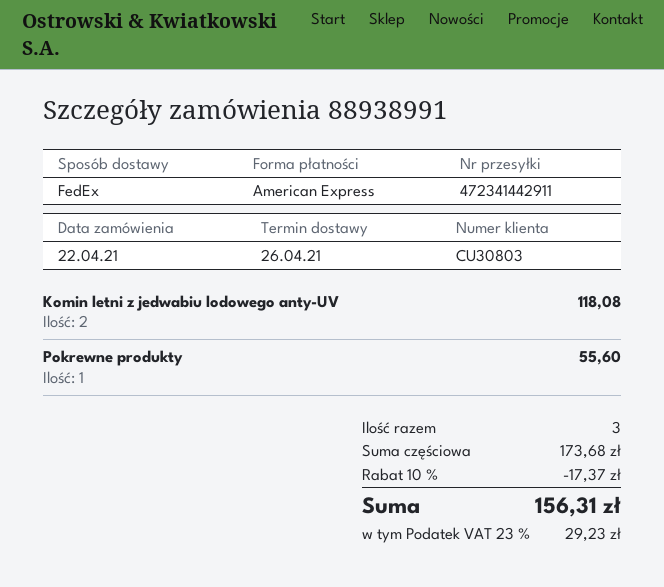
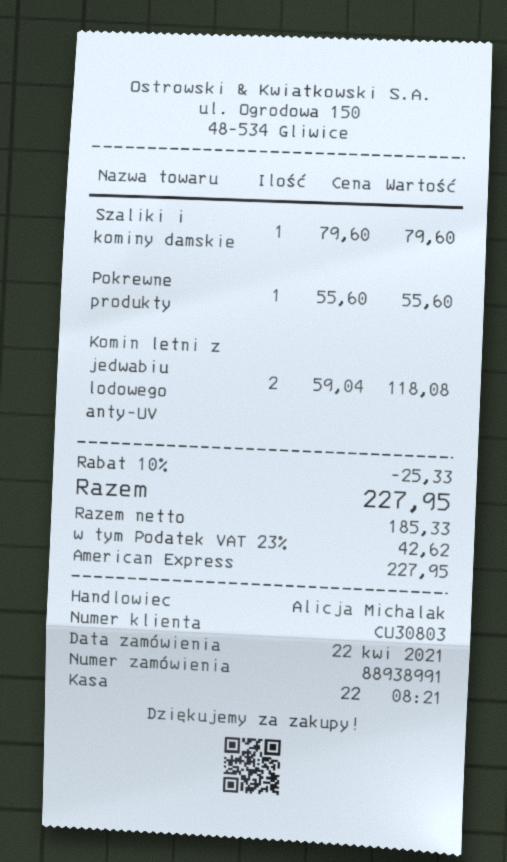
Szaliki i kominy damskie: none -> 1 for 79.60
discount: 10% = 17.37 -> 10% = 25.33
tax: 23% = 29.23 -> 23% = 42.62
total: 156.31 -> 227.95

